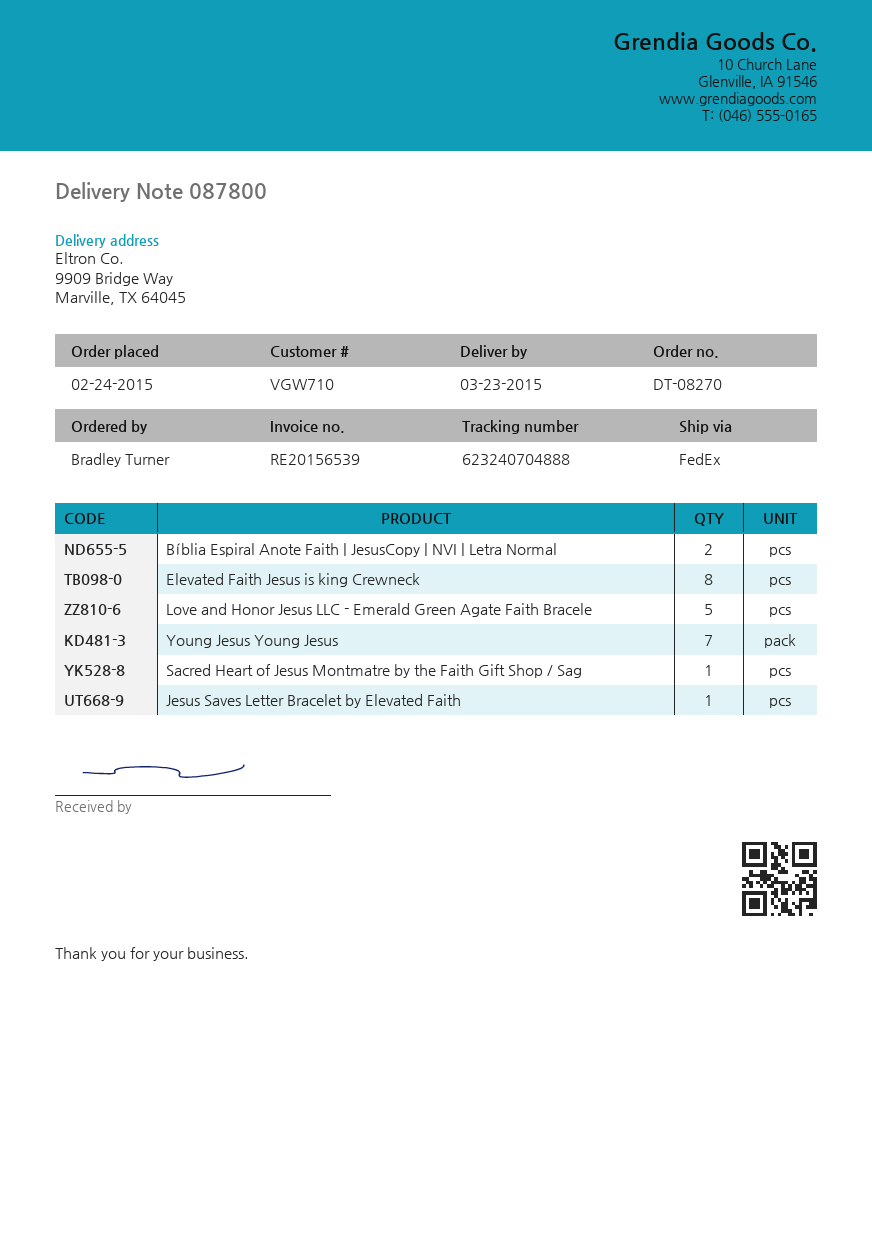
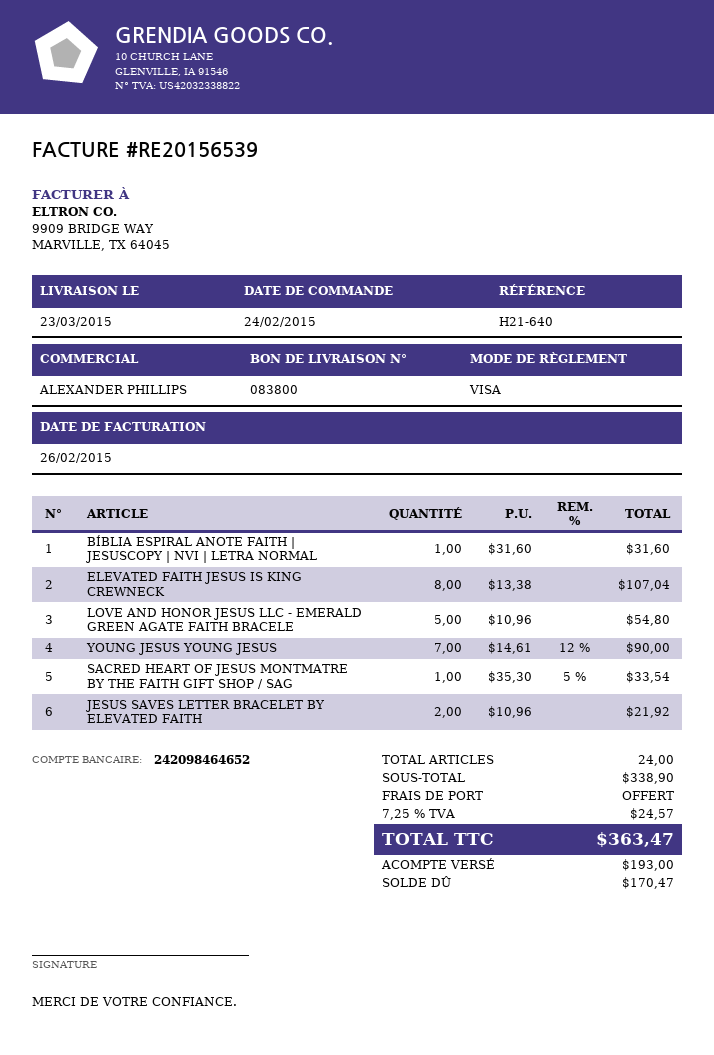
delivery note number: 087800 -> 083800
Bíblia Espiral Anote Faith | JesusCopy | NVI | Letra Normal: 2 -> 1
Jesus Saves Letter Bracelet by Elevated Faith: 1 -> 2

